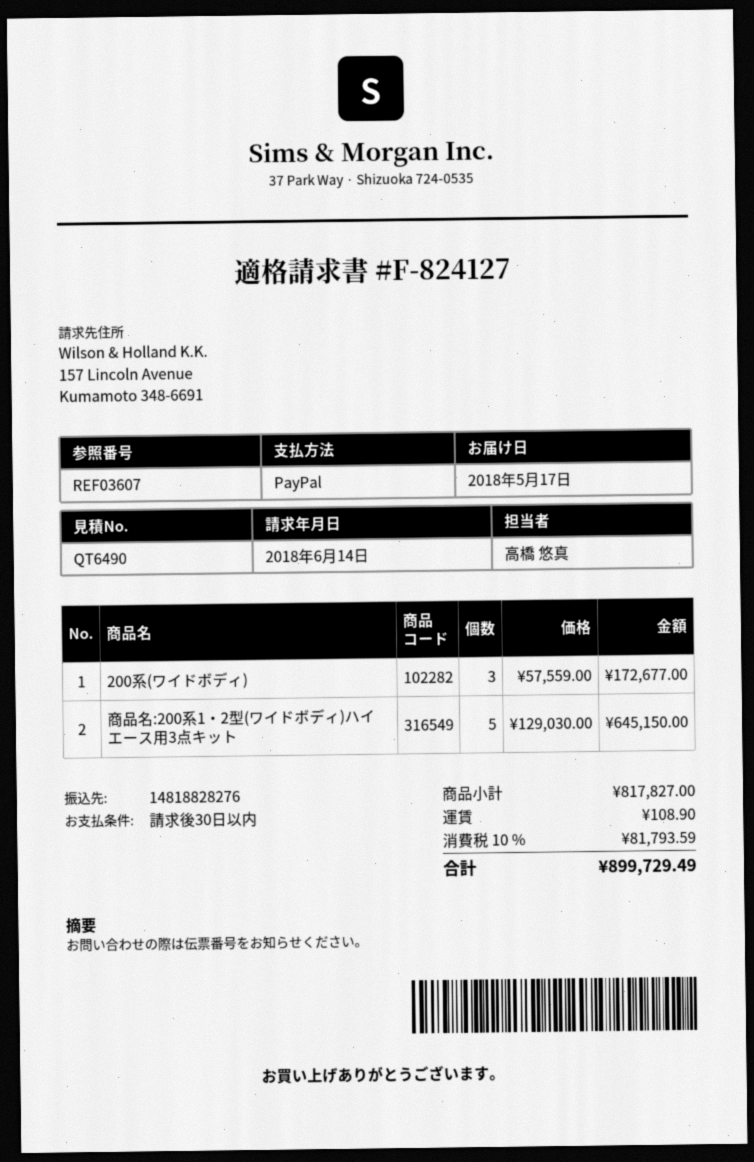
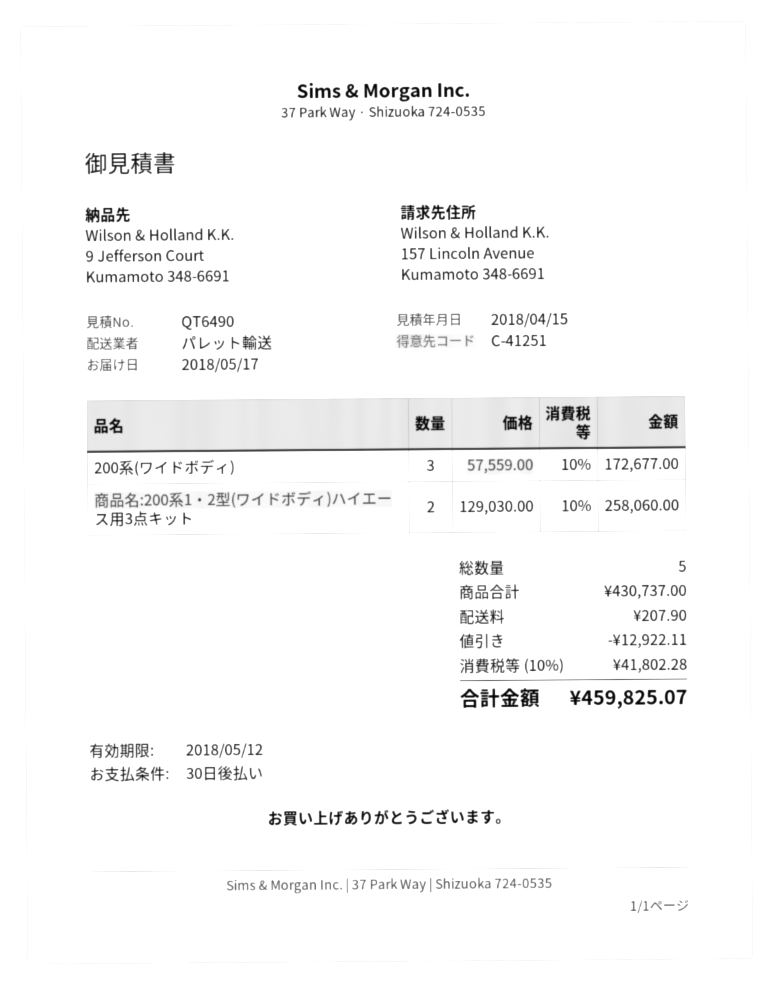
商品名:200系1・2型(ワイドボディ)ハイエース用3点キット: 5 x 129030.00 = 645150.00 -> 2 x 129030.00 = 258060.00
subtotal: 817827.00 -> 430737.00
discount: none -> 12922.11
shipping: 108.90 -> 207.90
tax: 10% = 81793.59 -> 10% = 41802.28
total: 899729.49 -> 459825.07

